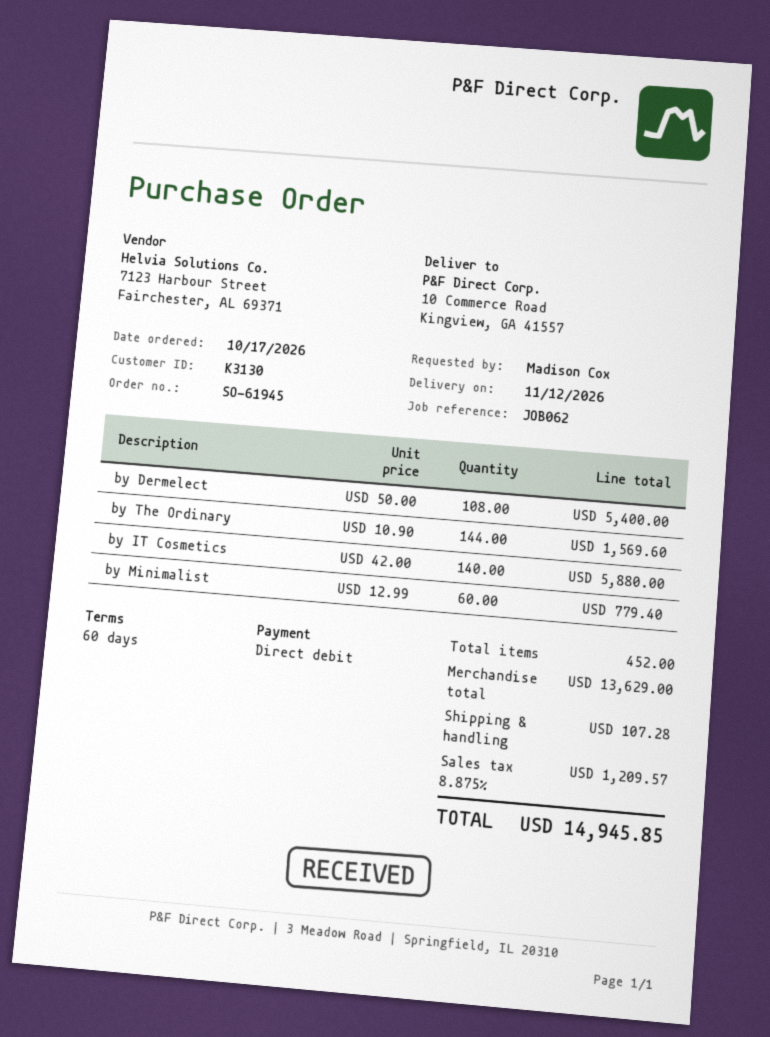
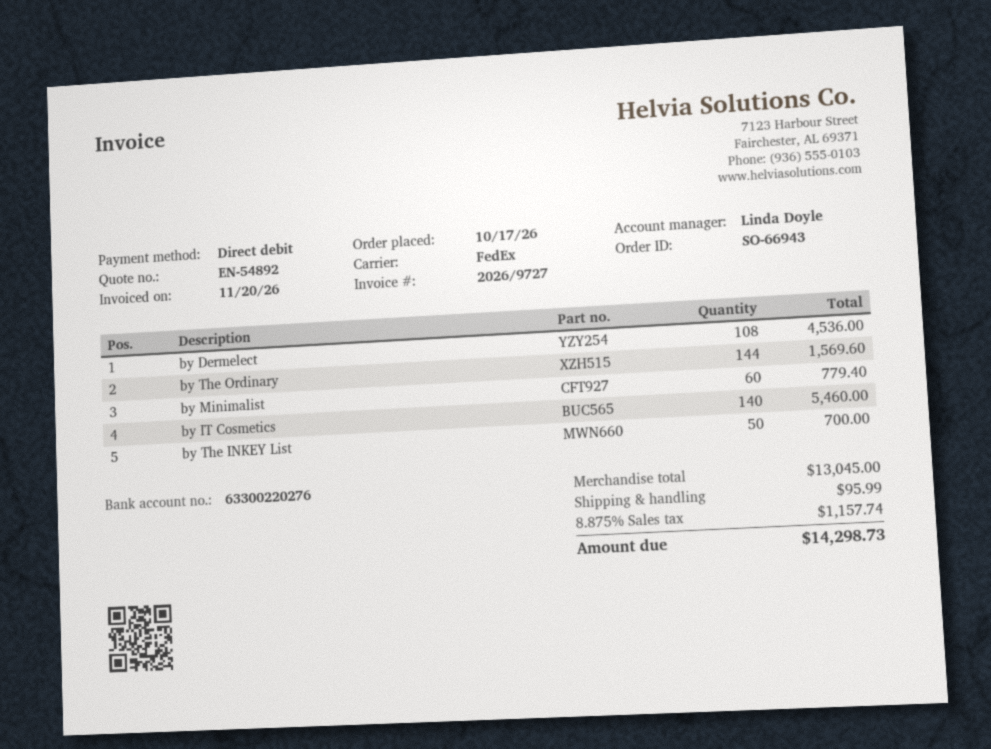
order number: SO-61945 -> SO-66943
by Dermelect: 108 for 5400.00 -> 108 for 4536.00
by IT Cosmetics: 140 for 5880.00 -> 140 for 5460.00
by The INKEY List: none -> 50 for 700.00
subtotal: 13629.00 -> 13045.00
shipping: 107.28 -> 95.99
tax: 8.875% = 1209.57 -> 8.875% = 1157.74
total: 14945.85 -> 14298.73

